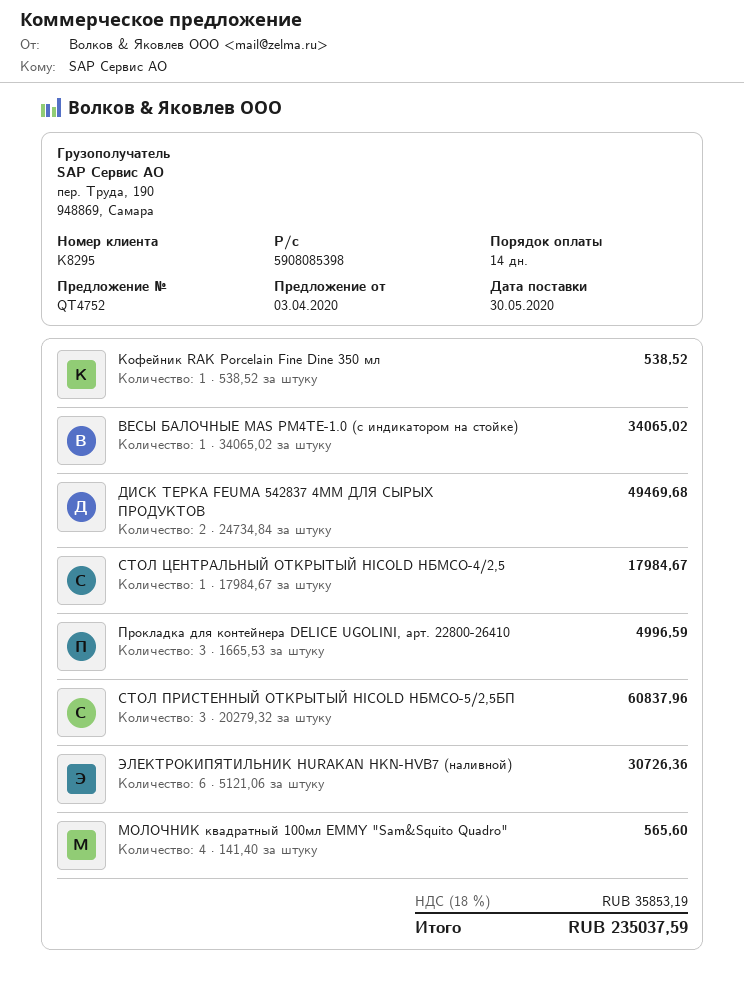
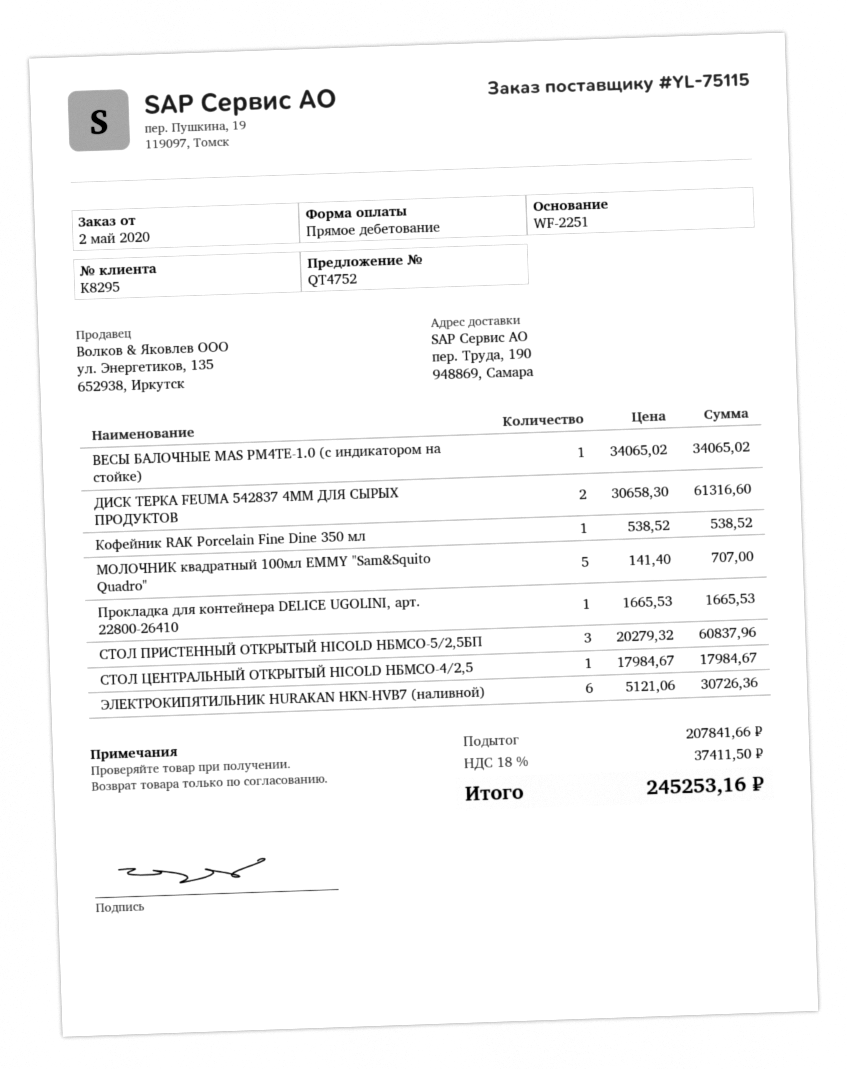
ДИСК ТЕРКА FEUMA 542837 4ММ ДЛЯ СЫРЫХ ПРОДУКТОВ: 2 x 24734.84 = 49469.68 -> 2 x 30658.30 = 61316.60
Прокладка для контейнера DELICE UGOLINI, арт. 22800-26410: 3 x 1665.53 = 4996.59 -> 1 x 1665.53 = 1665.53
МОЛОЧНИК квадратный 100мл EMMY "Sam&Squito Quadro": 4 x 141.40 = 565.60 -> 5 x 141.40 = 707.00
tax: 18% = 35853.19 -> 18% = 37411.50
total: 235037.59 -> 245253.16

